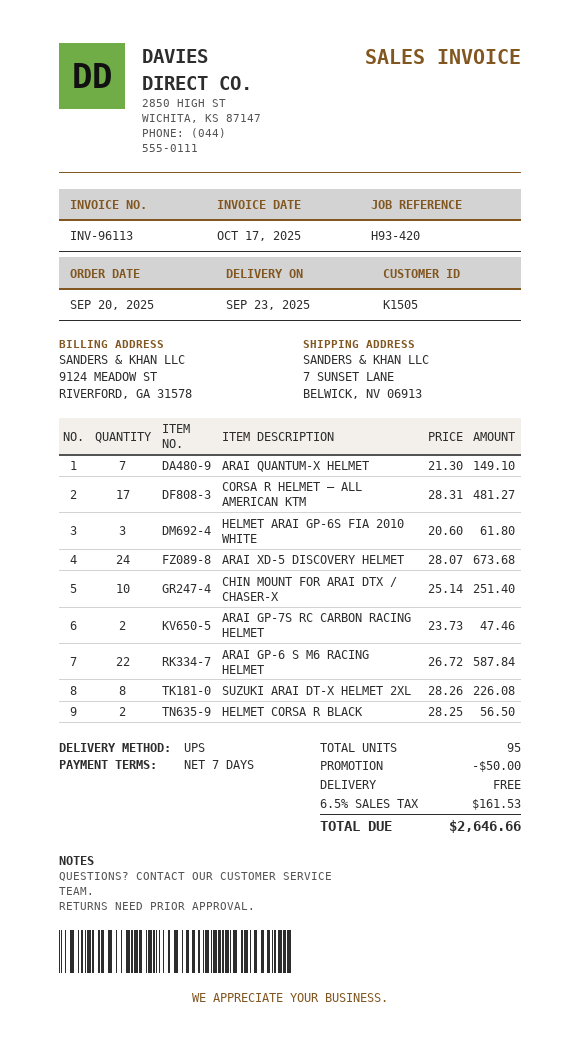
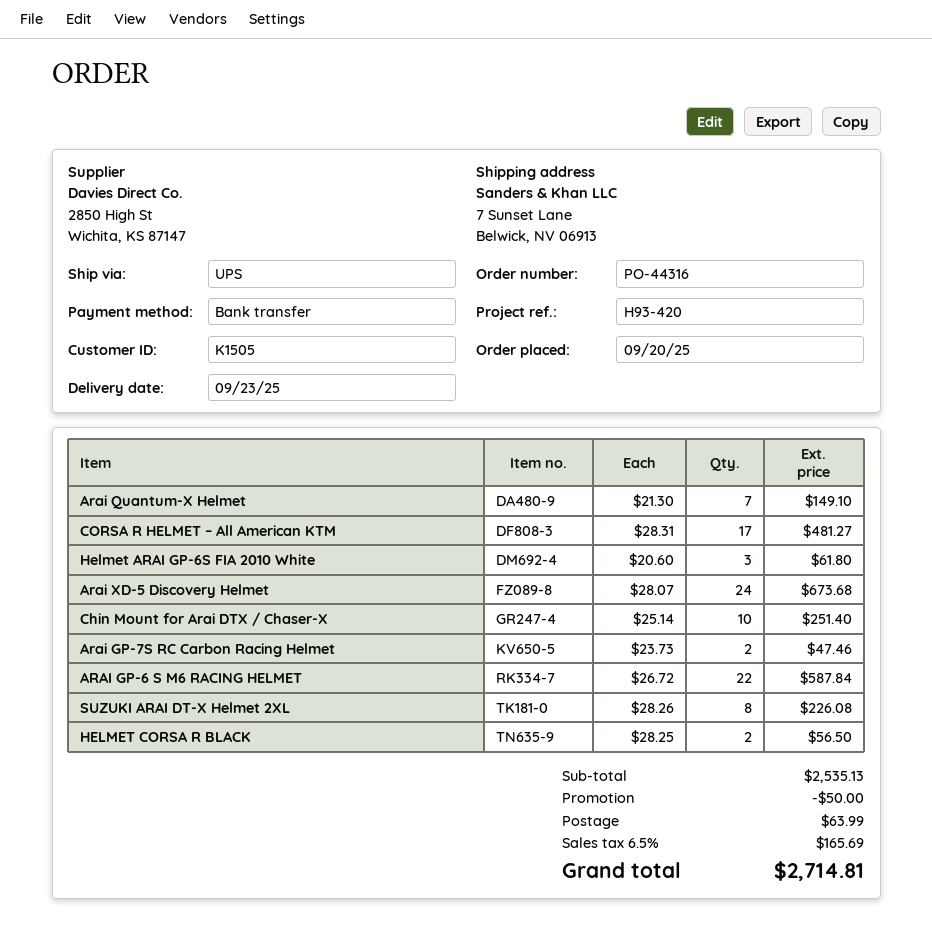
shipping: 0.00 -> 63.99
tax: 6.5% = 161.53 -> 6.5% = 165.69
total: 2646.66 -> 2714.81

